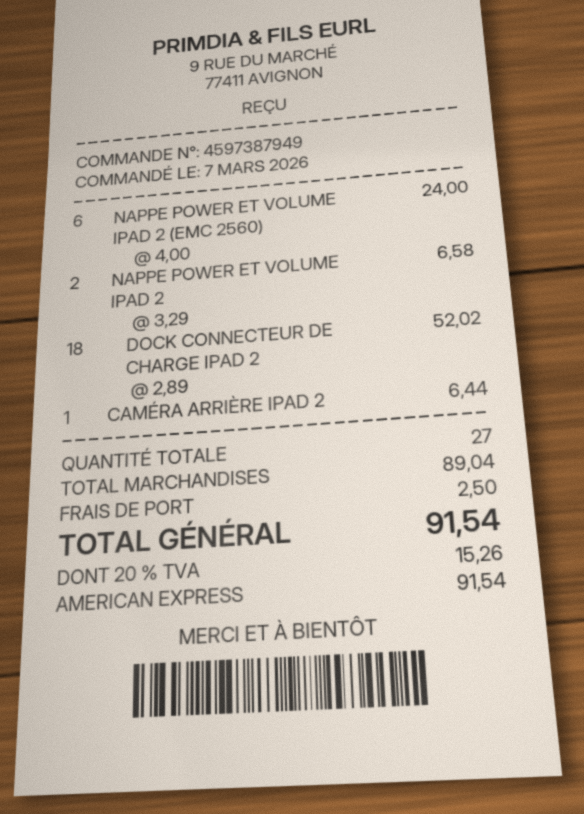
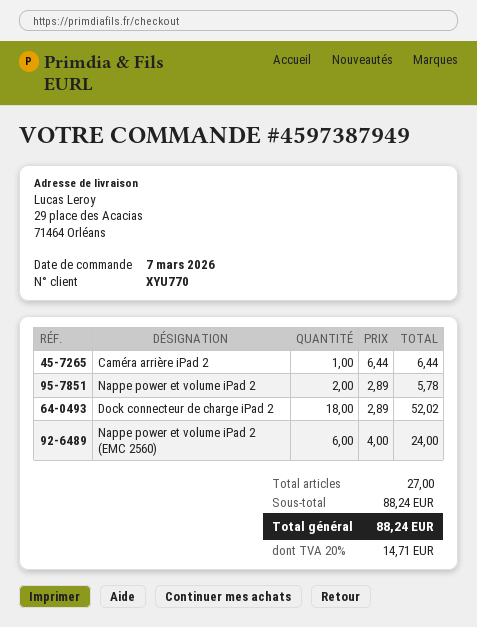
NAPPE POWER ET VOLUME IPAD 2: 2 x 3.29 = 6.58 -> 2 x 2.89 = 5.78
subtotal: 89.04 -> 88.24
shipping: 2.50 -> none
tax: 20% = 15.26 -> 20% = 14.71
total: 91.54 -> 88.24

